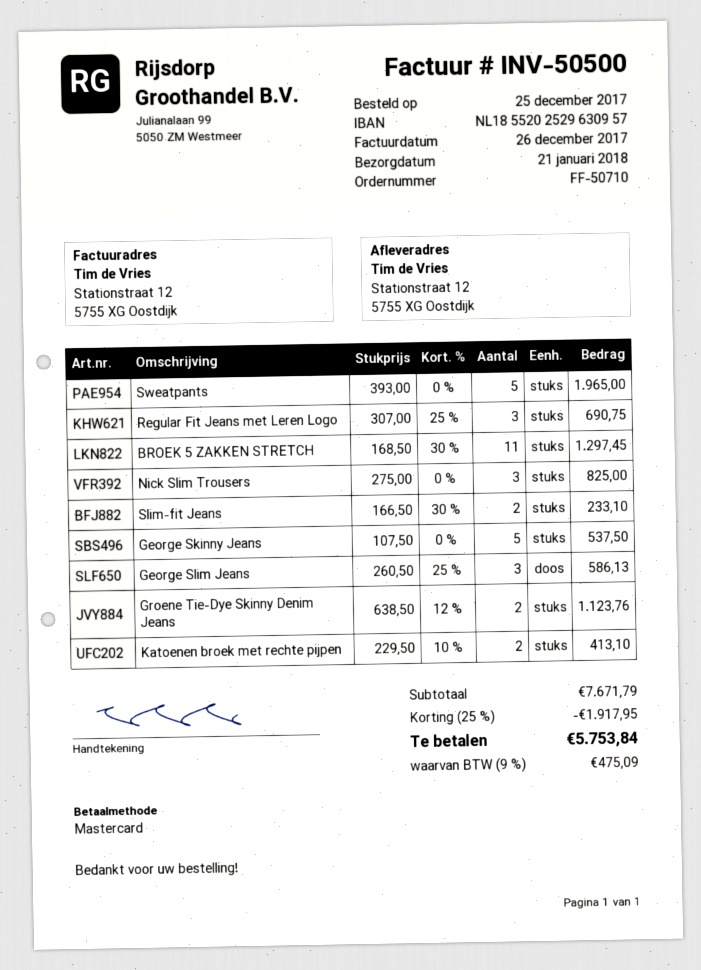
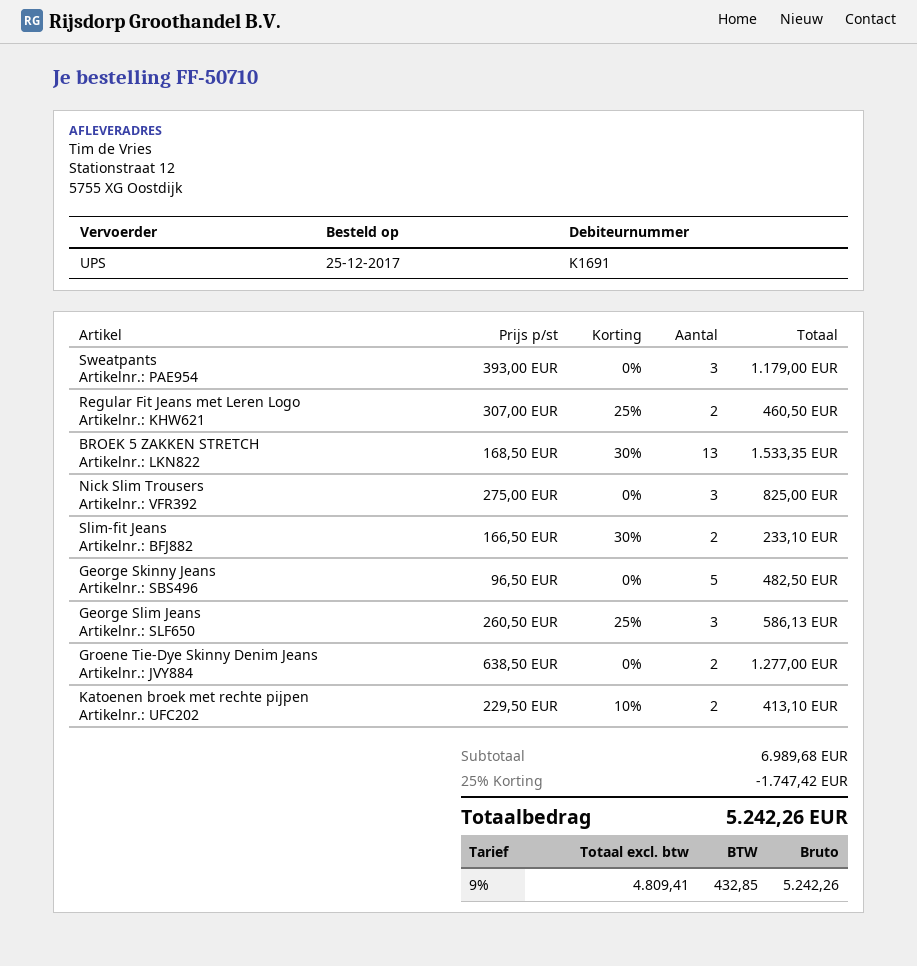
Sweatpants: 5 x 393.00 = 1965.00 -> 3 x 393.00 = 1179.00
Regular Fit Jeans met Leren Logo: 3 x 307.00 - 25% = 690.75 -> 2 x 307.00 - 25% = 460.50
BROEK 5 ZAKKEN STRETCH: 11 x 168.50 - 30% = 1297.45 -> 13 x 168.50 - 30% = 1533.35
George Skinny Jeans: 5 x 107.50 = 537.50 -> 5 x 96.50 = 482.50
Groene Tie-Dye Skinny Denim Jeans: 2 x 638.50 - 12% = 1123.76 -> 2 x 638.50 = 1277.00
subtotal: 7671.79 -> 6989.68
discount: 25% = 1917.95 -> 25% = 1747.42
tax: 9% = 475.09 -> 9% = 432.85
total: 5753.84 -> 5242.26

